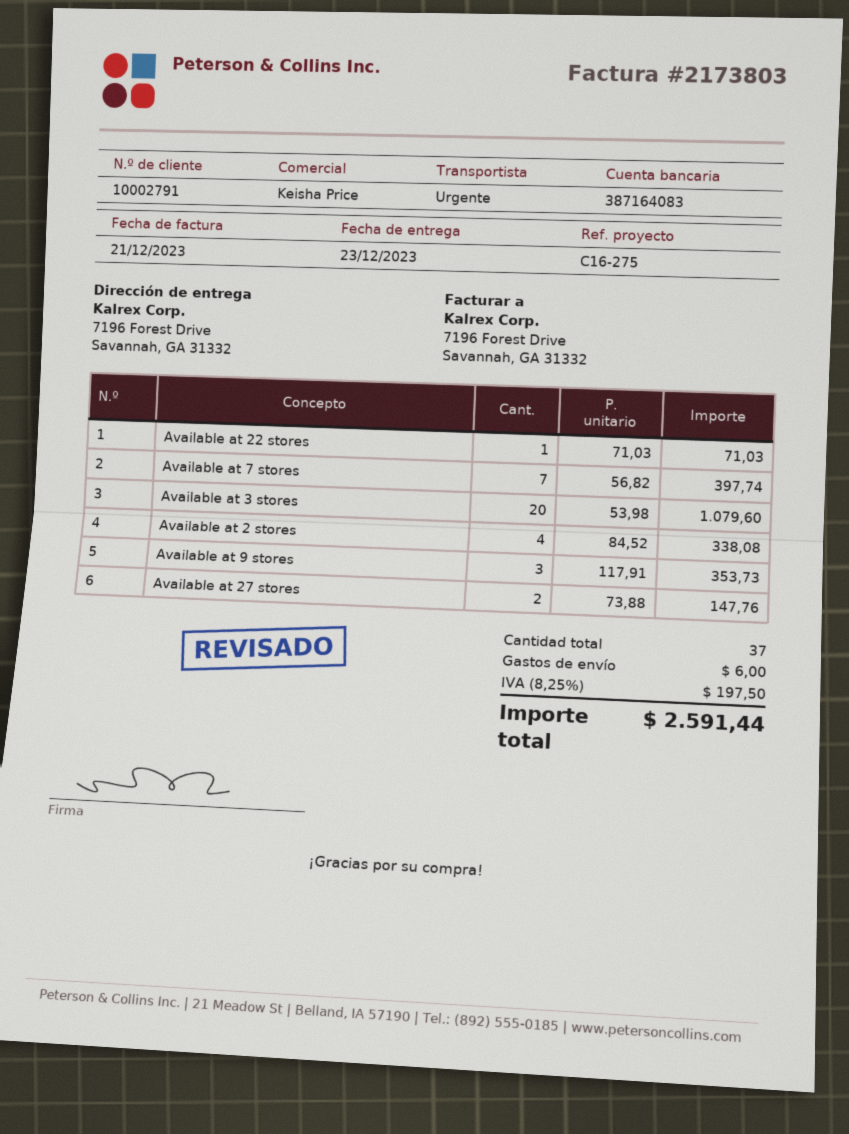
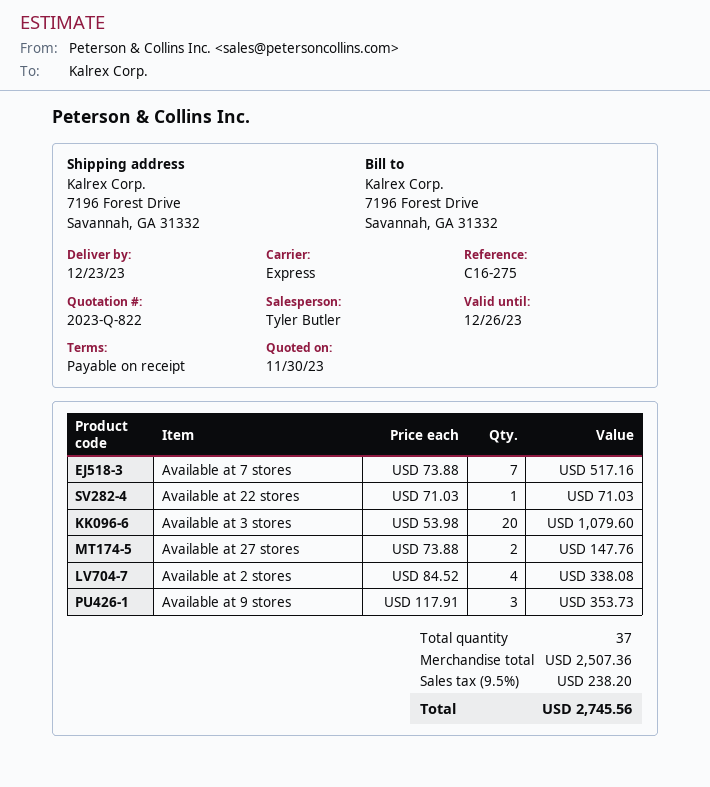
sales rep: Keisha Price -> Tyler Butler
Available at 7 stores: 7 x 56.82 = 397.74 -> 7 x 73.88 = 517.16
shipping: 6.00 -> none
tax: 8.25% = 197.50 -> 9.5% = 238.20
total: 2591.44 -> 2745.56

